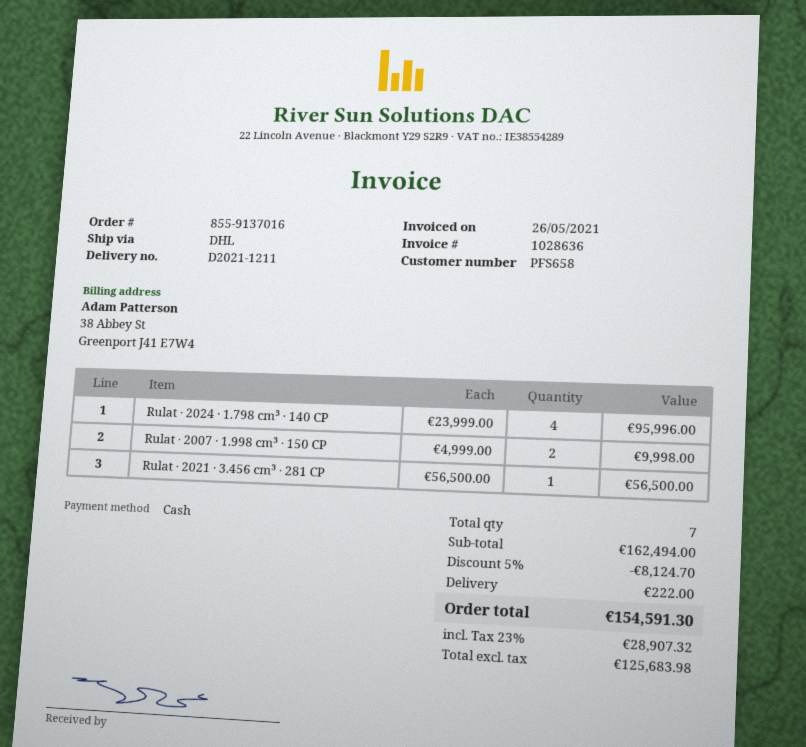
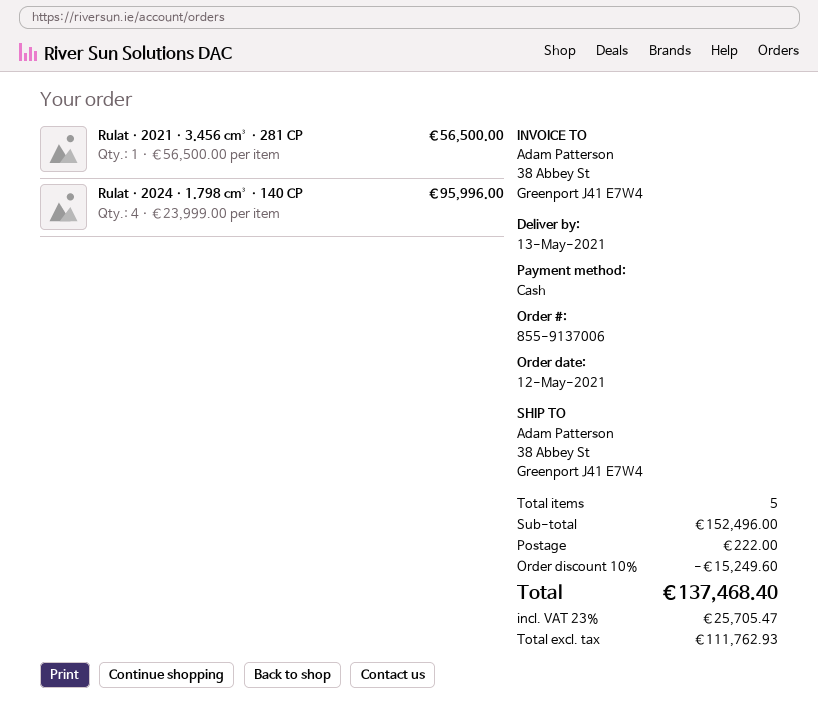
order number: 855-9137016 -> 855-9137006
Rulat · 2007 · 1.998 cm³ · 150 CP: 2 x 4999.00 = 9998.00 -> none
total quantity: 7 -> 5
subtotal: 162494.00 -> 152496.00
discount: 5% = 8124.70 -> 10% = 15249.60
net: 125683.98 -> 111762.93
tax: 23% = 28907.32 -> 23% = 25705.47
total: 154591.30 -> 137468.40

